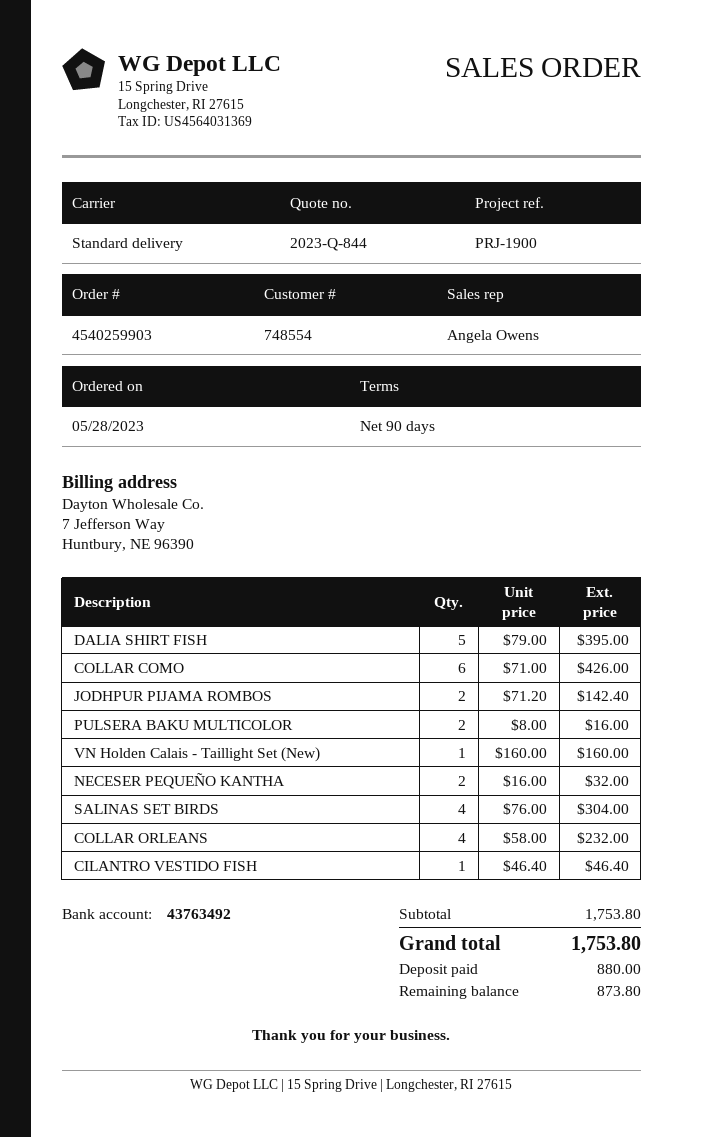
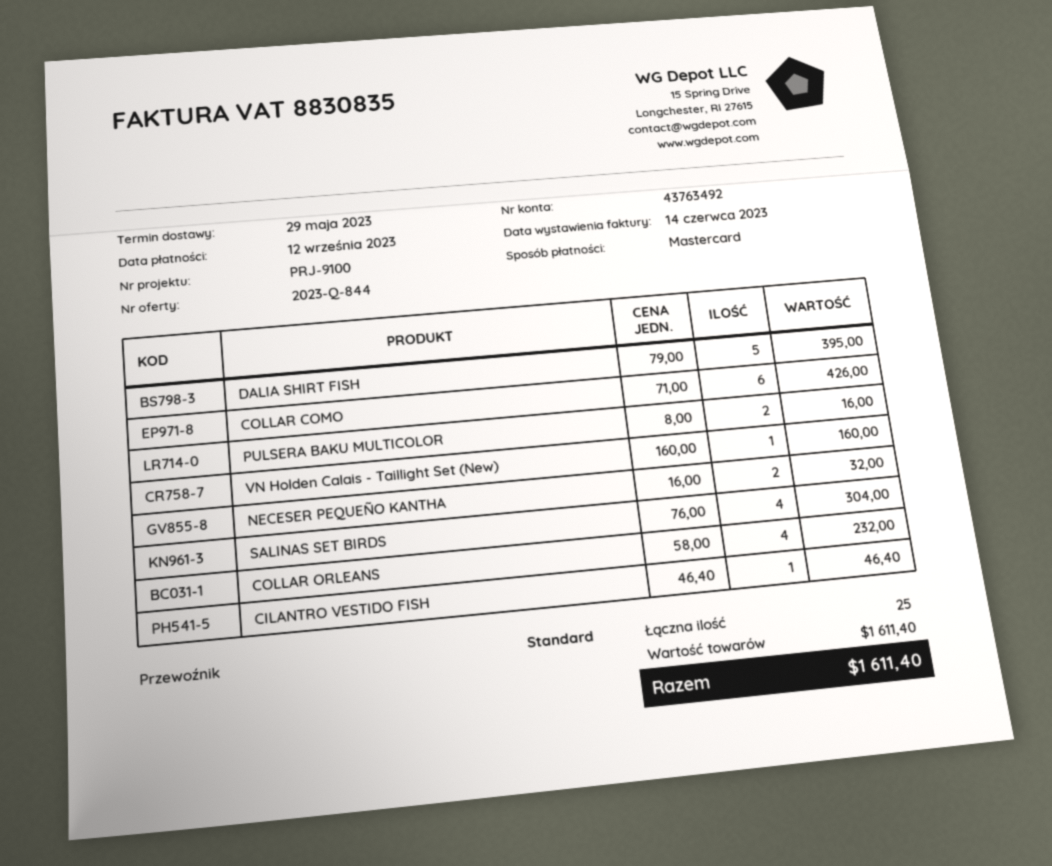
reference: PRJ-1900 -> PRJ-9100
JODHPUR PIJAMA ROMBOS: 2 x 71.20 = 142.40 -> none
subtotal: 1753.80 -> 1611.40
total: 1753.80 -> 1611.40

